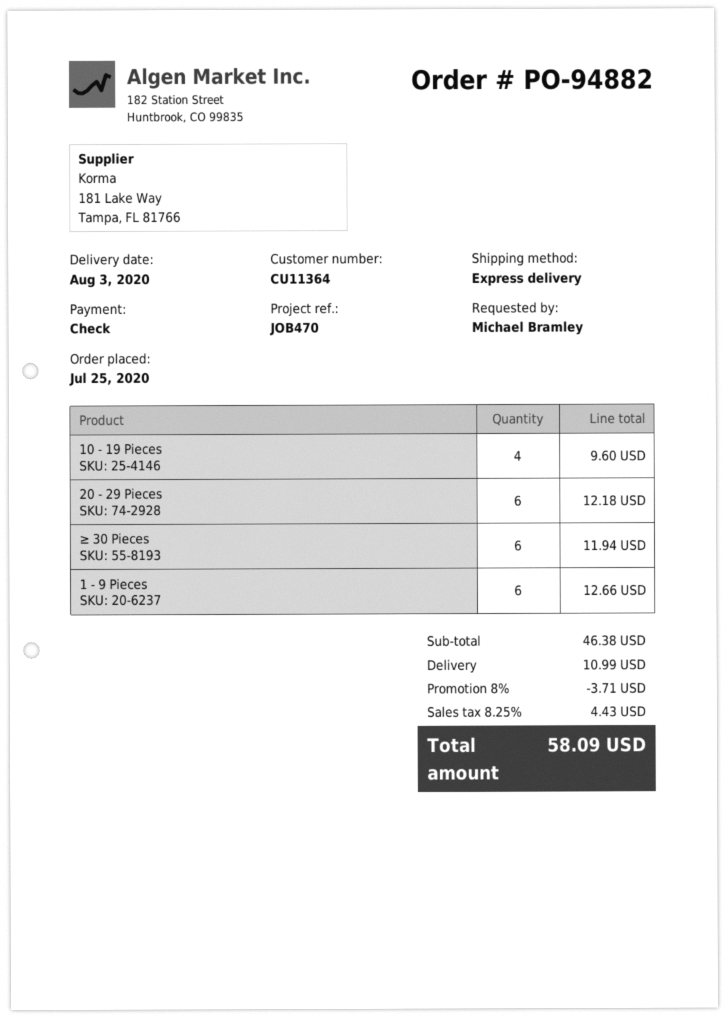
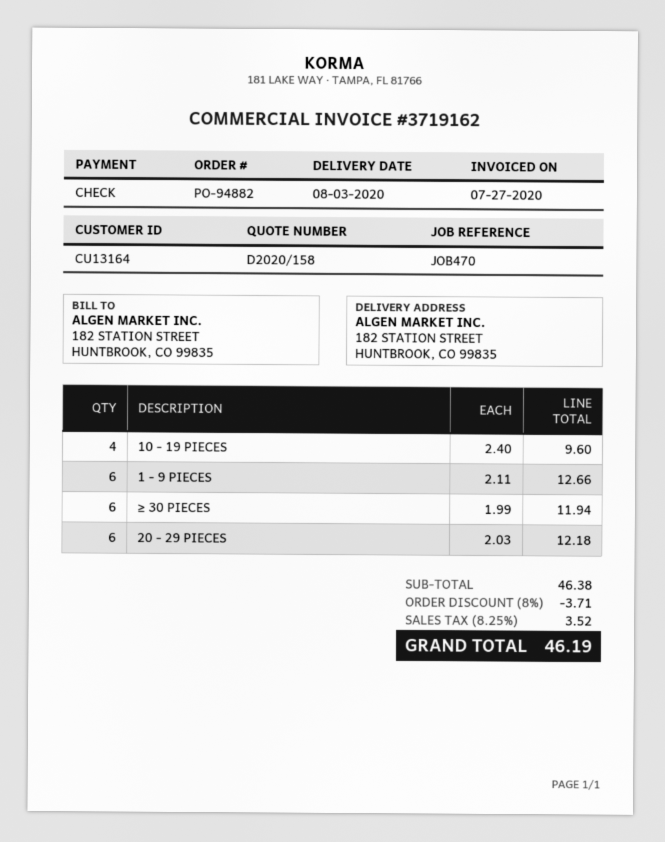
customer number: CU11364 -> CU13164
shipping: 10.99 -> none
tax: 8.25% = 4.43 -> 8.25% = 3.52
total: 58.09 -> 46.19

